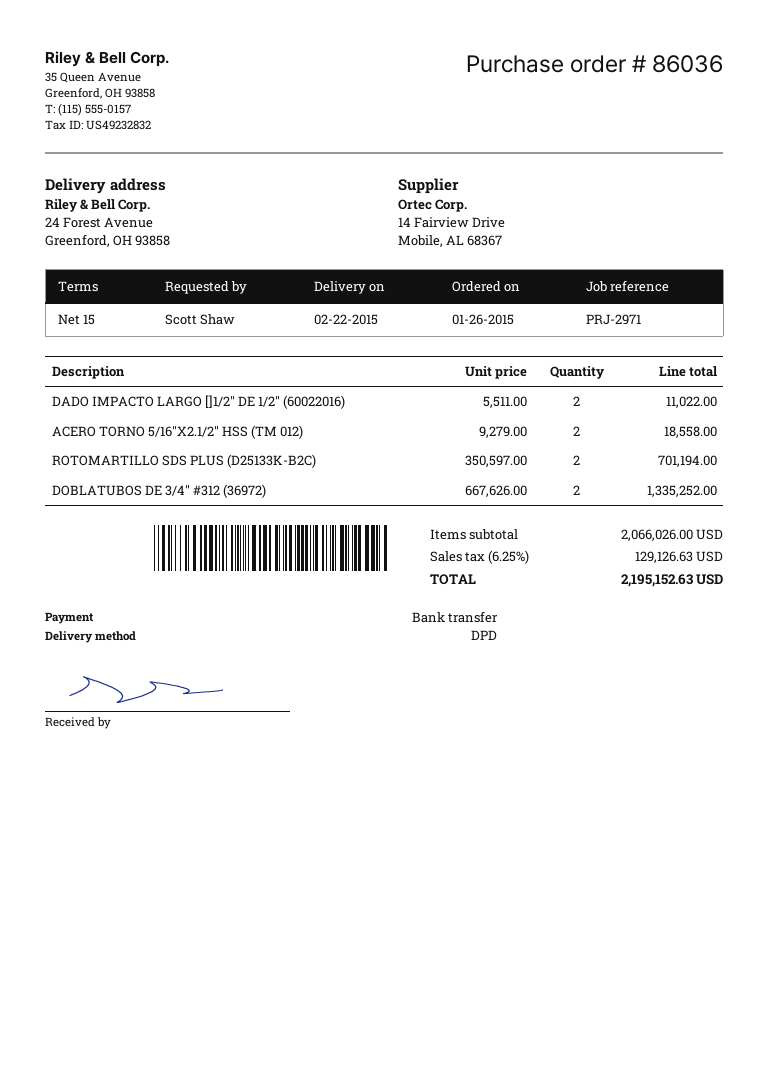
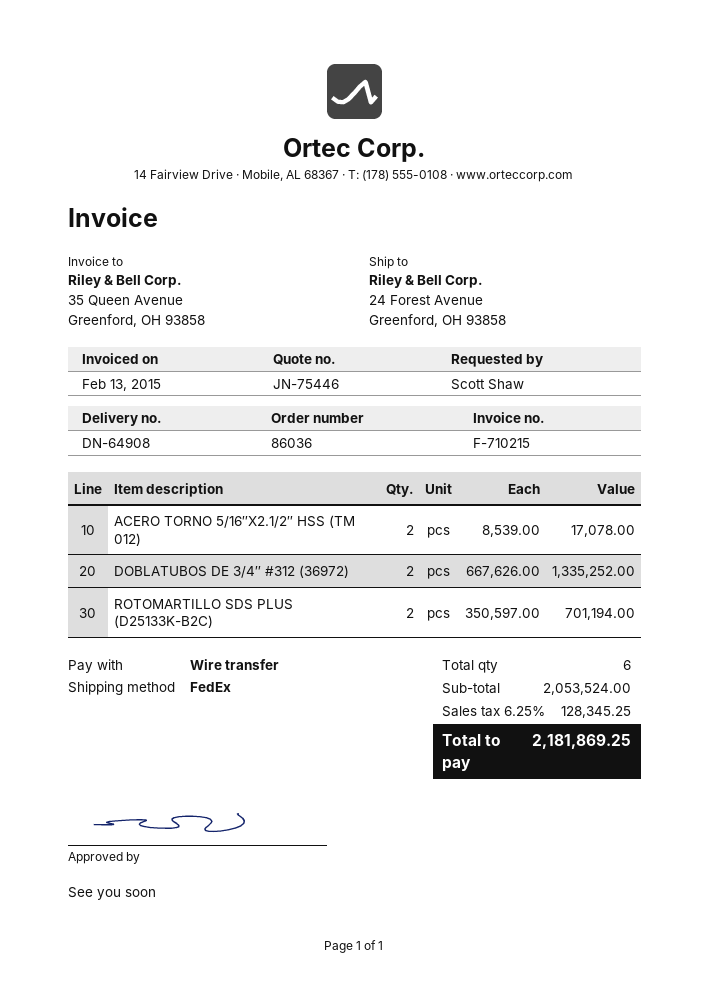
shipping method: DPD -> FedEx
DADO IMPACTO LARGO []1/2″ DE 1/2″ (60022016): 2 x 5511.00 = 11022.00 -> none
ACERO TORNO 5/16″X2.1/2″ HSS (TM 012): 2 x 9279.00 = 18558.00 -> 2 x 8539.00 = 17078.00
subtotal: 2066026.00 -> 2053524.00
tax: 6.25% = 129126.63 -> 6.25% = 128345.25
total: 2195152.63 -> 2181869.25

